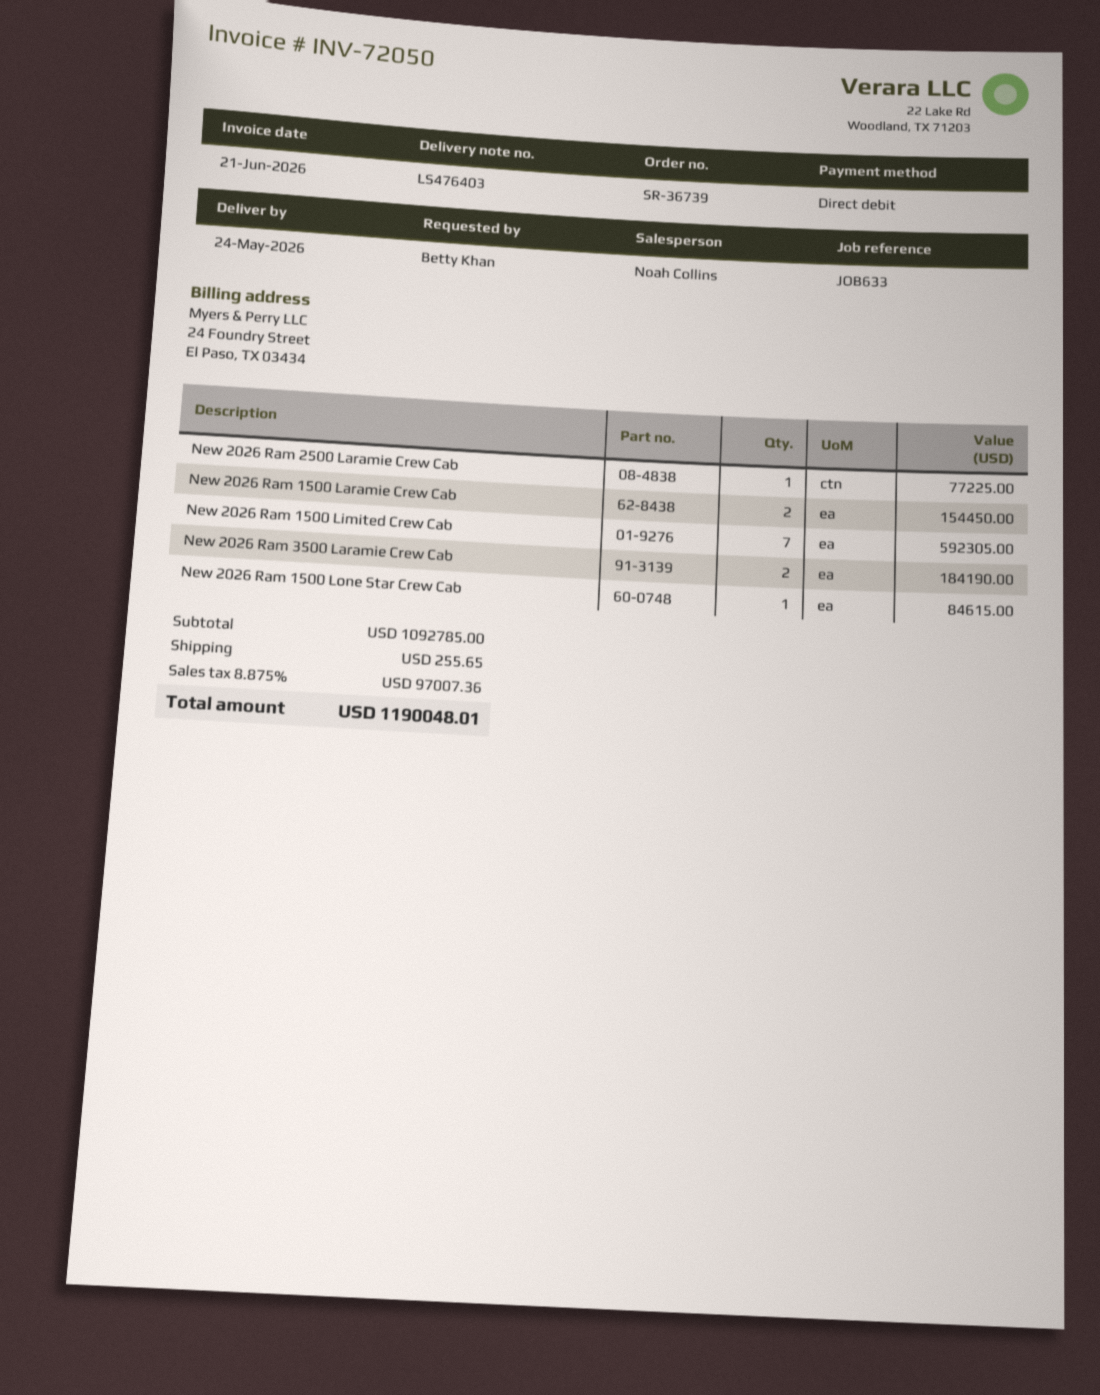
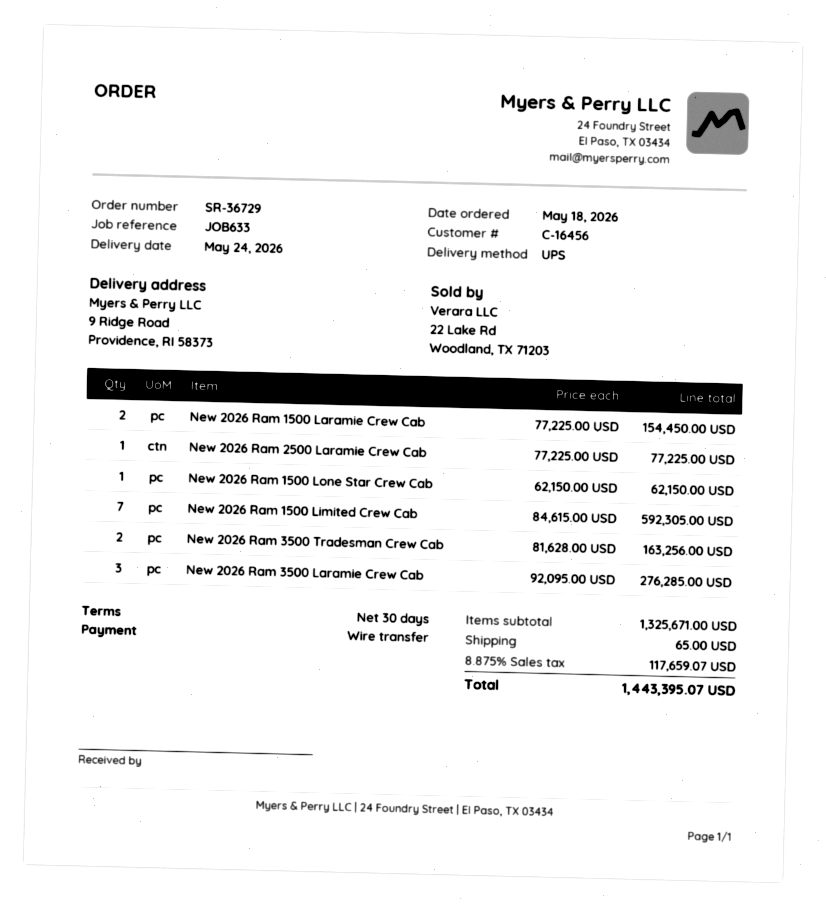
order number: SR-36739 -> SR-36729
payment method: direct debit -> bank transfer
New 2026 Ram 3500 Laramie Crew Cab: 2 for 184190.00 -> 3 for 276285.00
New 2026 Ram 1500 Lone Star Crew Cab: 1 for 84615.00 -> 1 for 62150.00
New 2026 Ram 3500 Tradesman Crew Cab: none -> 2 for 163256.00
subtotal: 1092785.00 -> 1325671.00
shipping: 255.65 -> 65.00
tax: 8.875% = 97007.36 -> 8.875% = 117659.07
total: 1190048.01 -> 1443395.07

